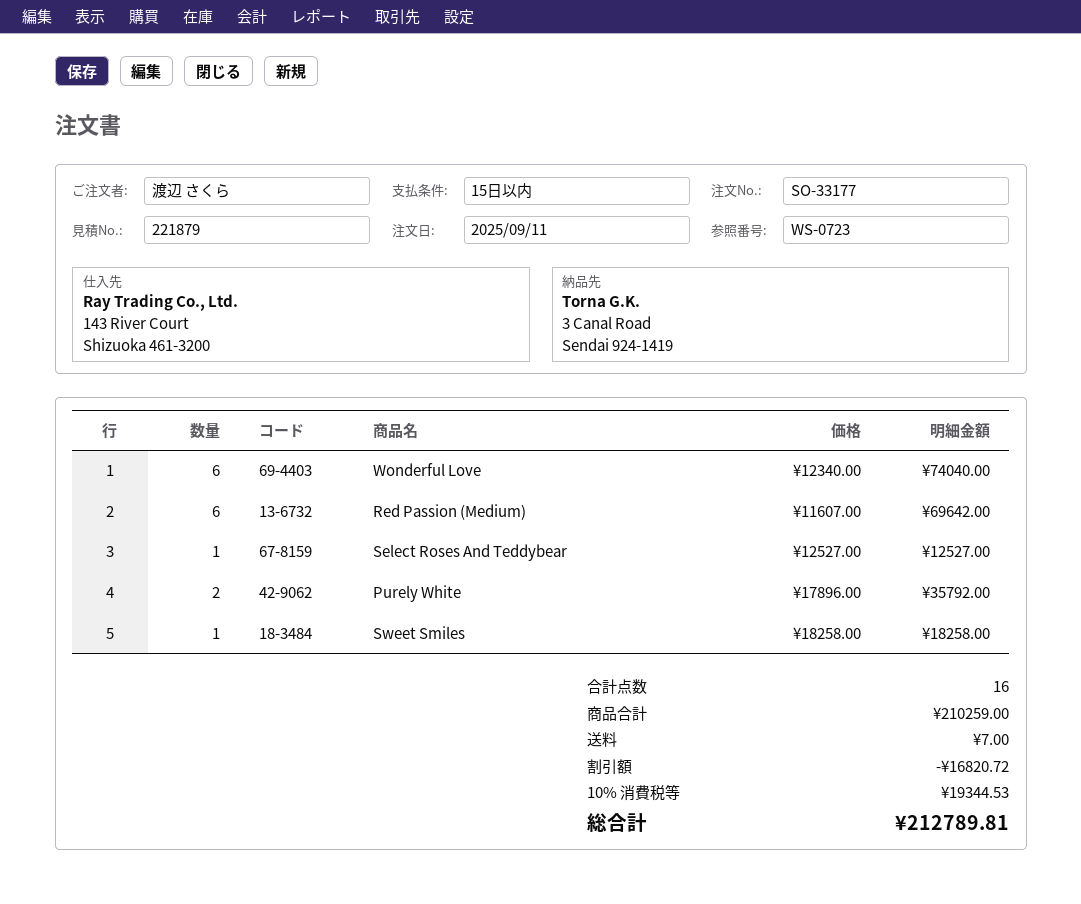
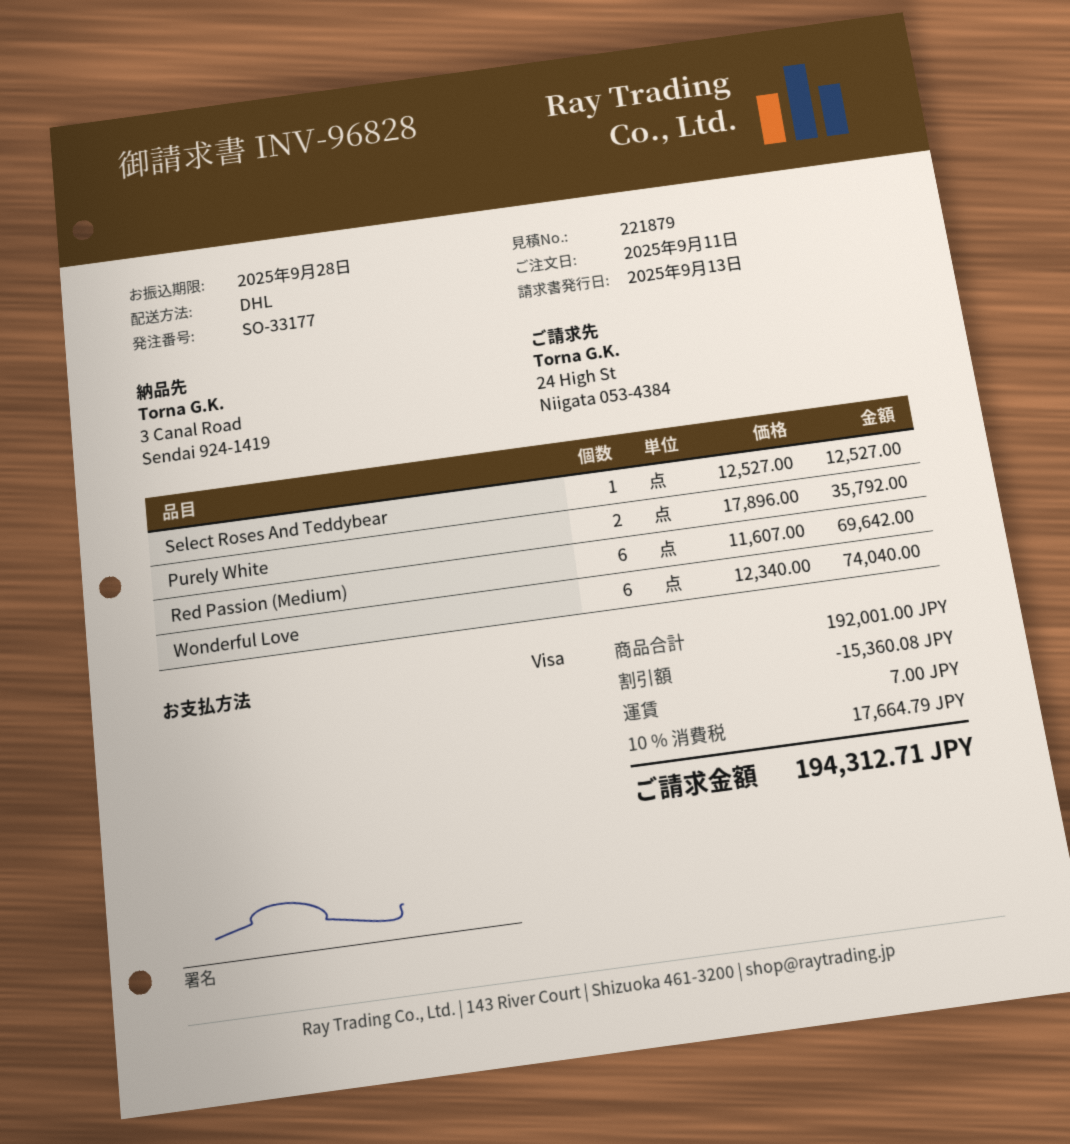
Sweet Smiles: 1 x 18258.00 = 18258.00 -> none
subtotal: 210259.00 -> 192001.00
discount: 16820.72 -> 15360.08
tax: 10% = 19344.53 -> 10% = 17664.79
total: 212789.81 -> 194312.71

